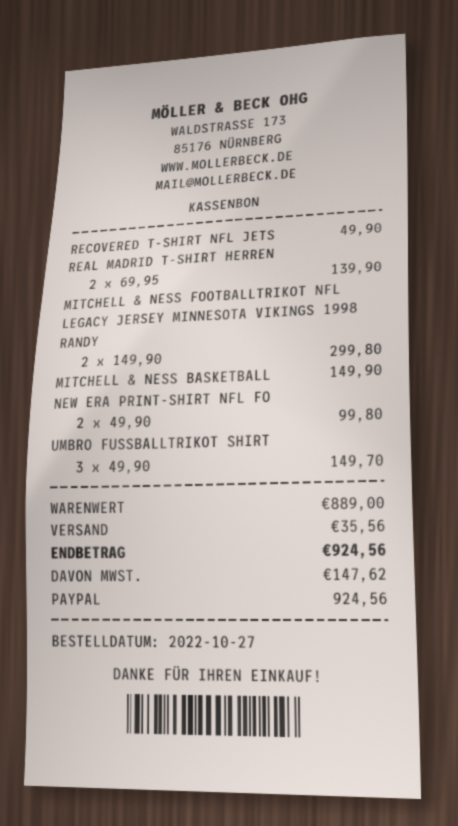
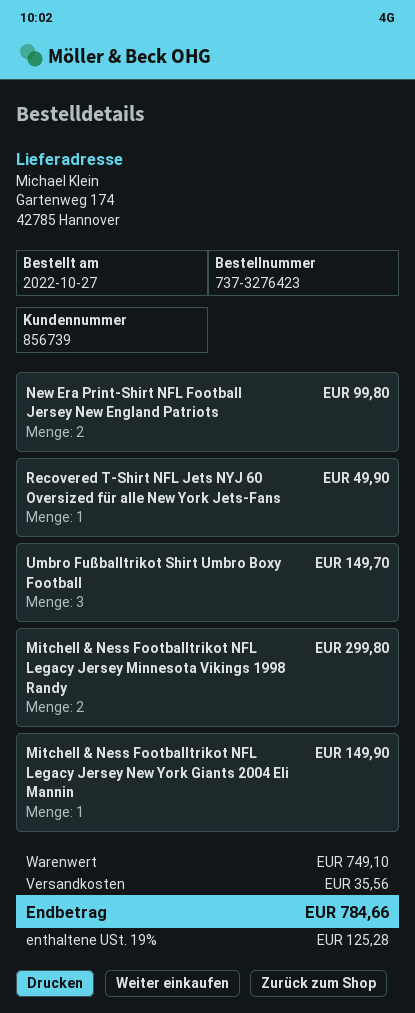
REAL MADRID T-SHIRT HERREN: 2 for 139.90 -> none
MITCHELL & NESS BASKETBALL: 1 for 149.90 -> none
Mitchell & Ness Footballtrikot NFL Legacy Jersey New York Giants 2004 Eli Mannin: none -> 1 for 149.90
subtotal: 889.00 -> 749.10
tax: 147.62 -> 125.28
total: 924.56 -> 784.66

